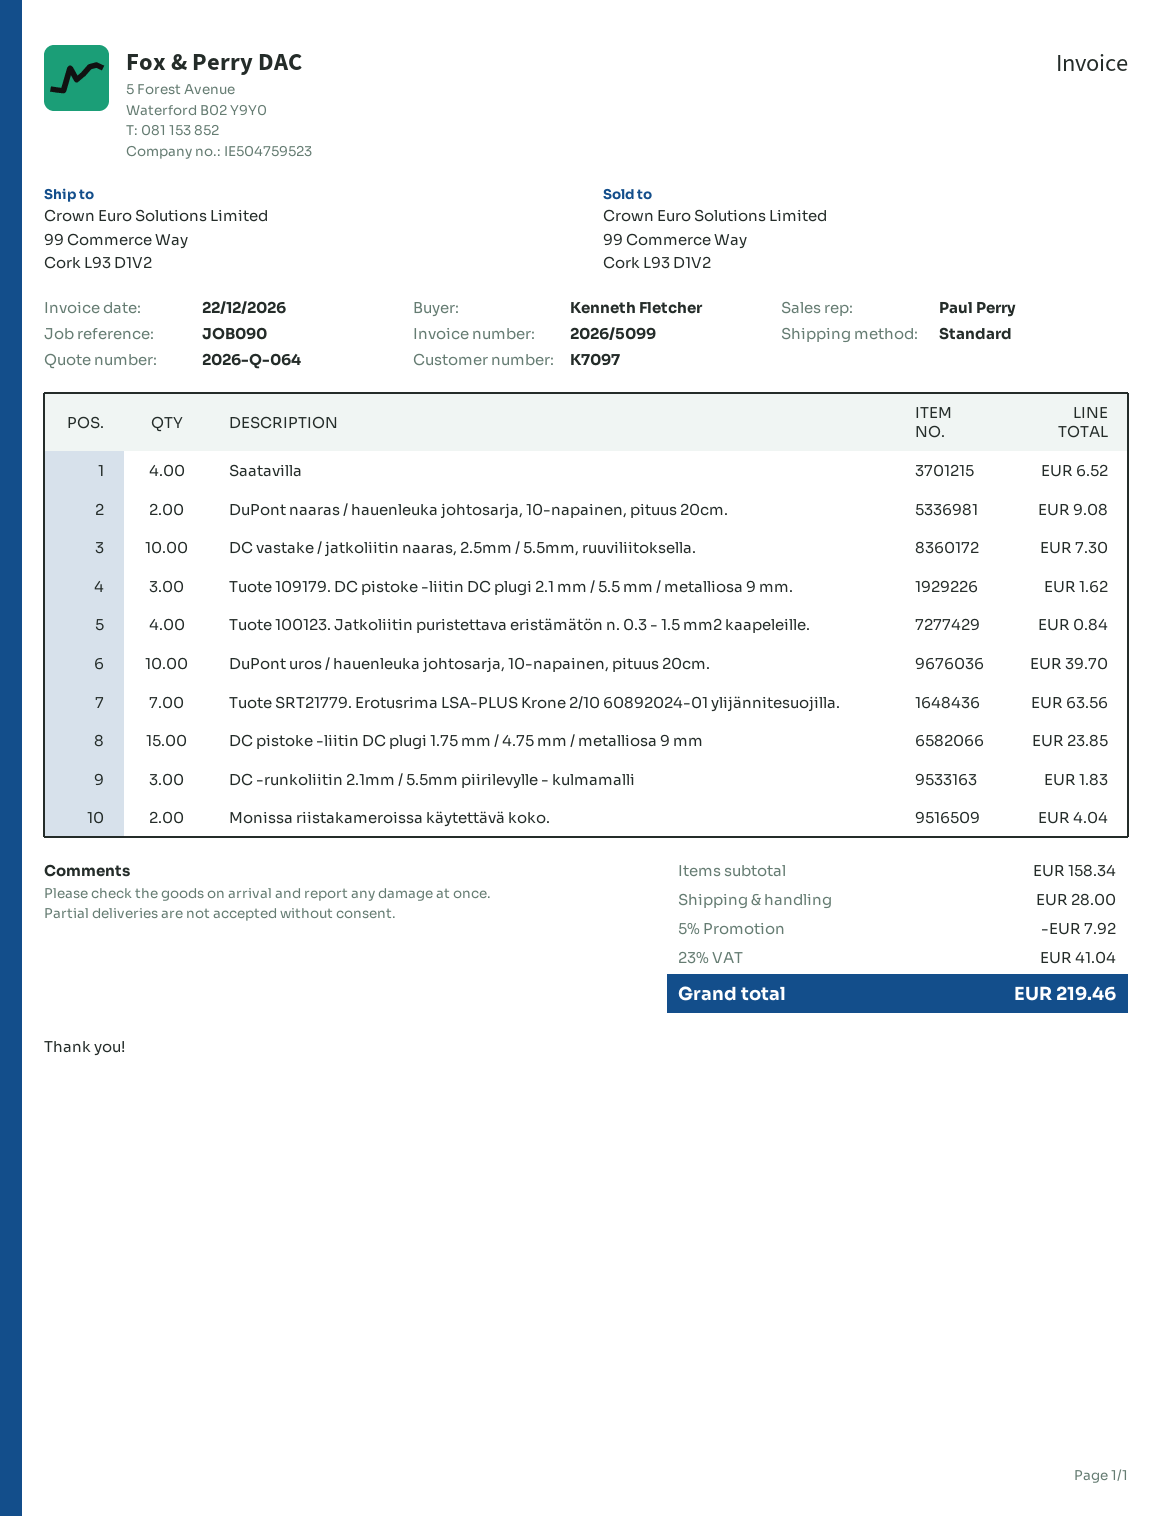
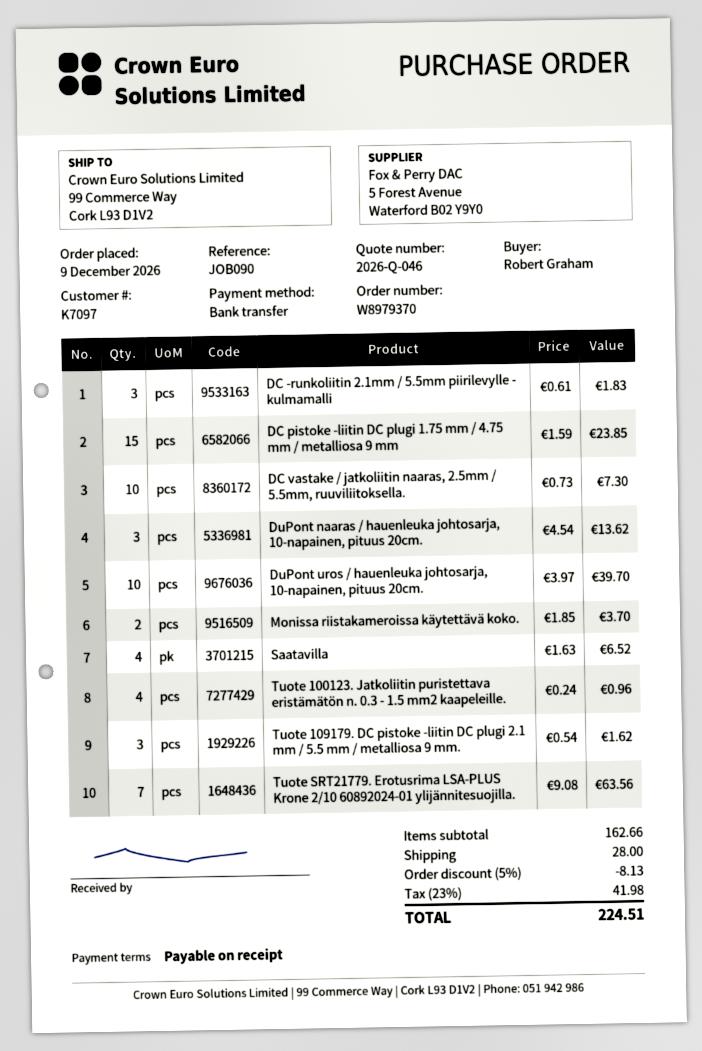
quote number: 2026-Q-064 -> 2026-Q-046
ordered by: Kenneth Fletcher -> Robert Graham
DuPont naaras / hauenleuka johtosarja, 10-napainen, pituus 20cm.: 2 for 9.08 -> 3 for 13.62
Tuote 100123. Jatkoliitin puristettava eristämätön n. 0.3 - 1.5 mm2 kaapeleille.: 4 for 0.84 -> 4 for 0.96
Monissa riistakameroissa käytettävä koko.: 2 for 4.04 -> 2 for 3.70
subtotal: 158.34 -> 162.66
discount: 5% = 7.92 -> 5% = 8.13
tax: 23% = 41.04 -> 23% = 41.98
total: 219.46 -> 224.51

